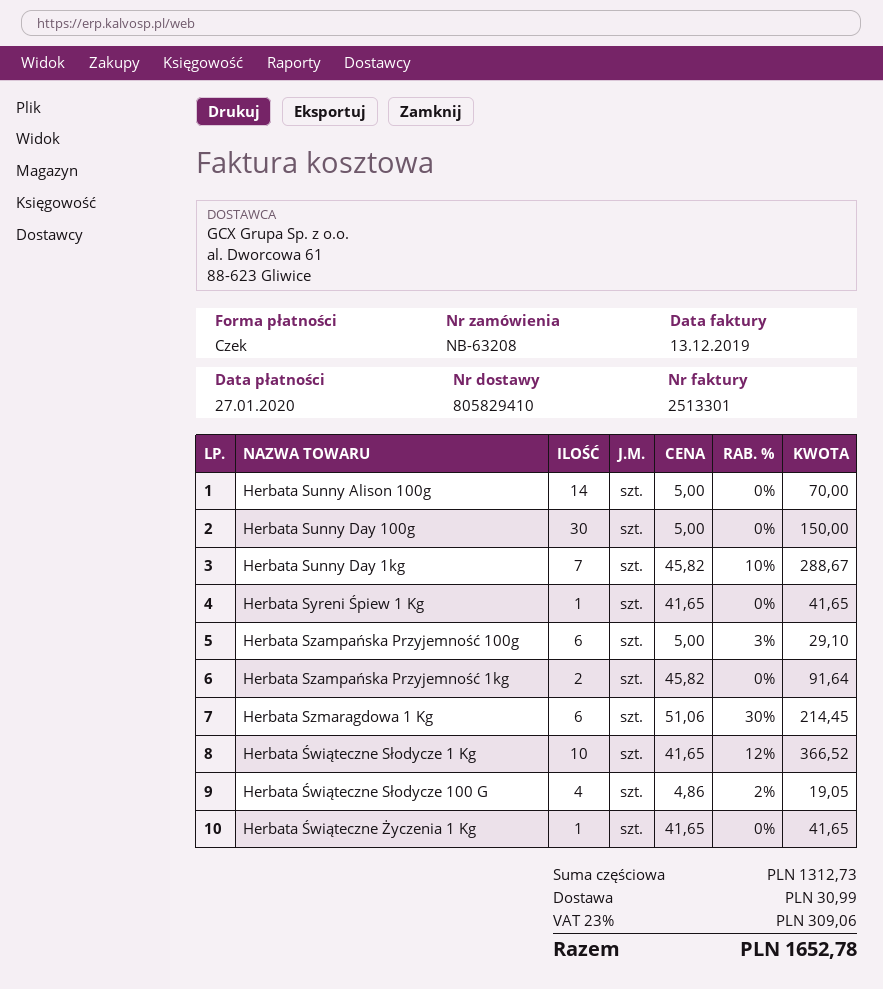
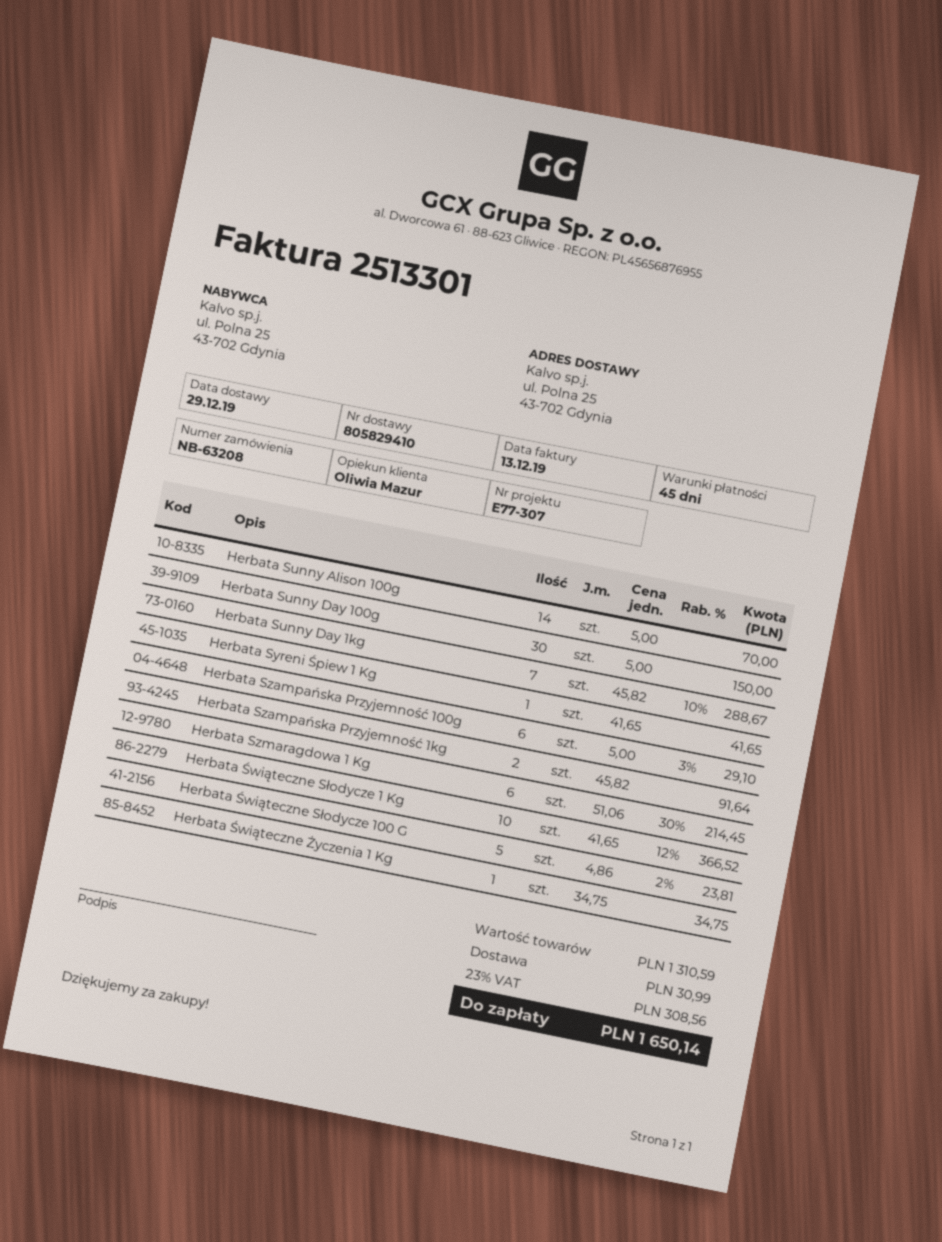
Herbata Świąteczne Słodycze 100 G: 4 x 4.86 - 2% = 19.05 -> 5 x 4.86 - 2% = 23.81
Herbata Świąteczne Życzenia 1 Kg: 1 x 41.65 = 41.65 -> 1 x 34.75 = 34.75
subtotal: 1312.73 -> 1310.59
tax: 23% = 309.06 -> 23% = 308.56
total: 1652.78 -> 1650.14

